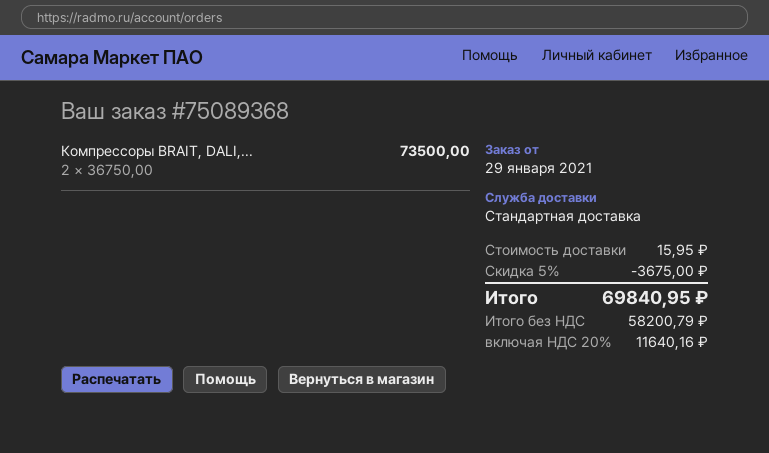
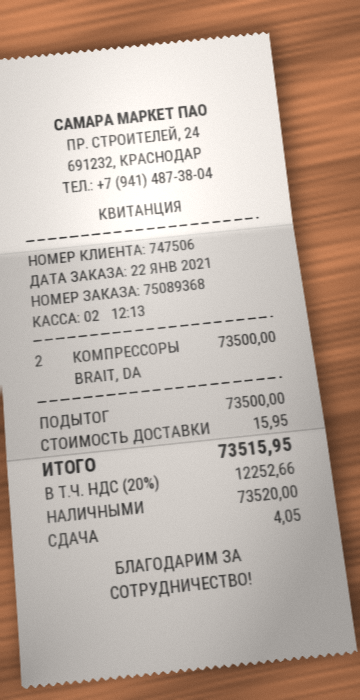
order date: 2021-01-29 -> 2021-01-22
discount: 5% = 3675.00 -> none
tax: 20% = 11640.16 -> 20% = 12252.66
total: 69840.95 -> 73515.95

